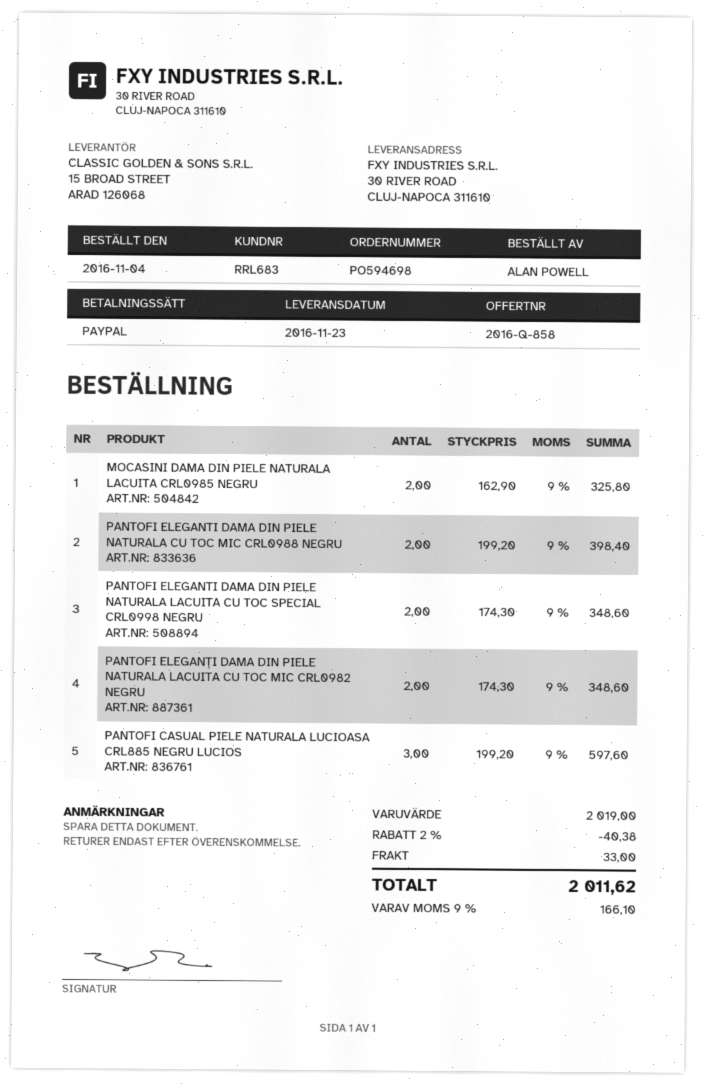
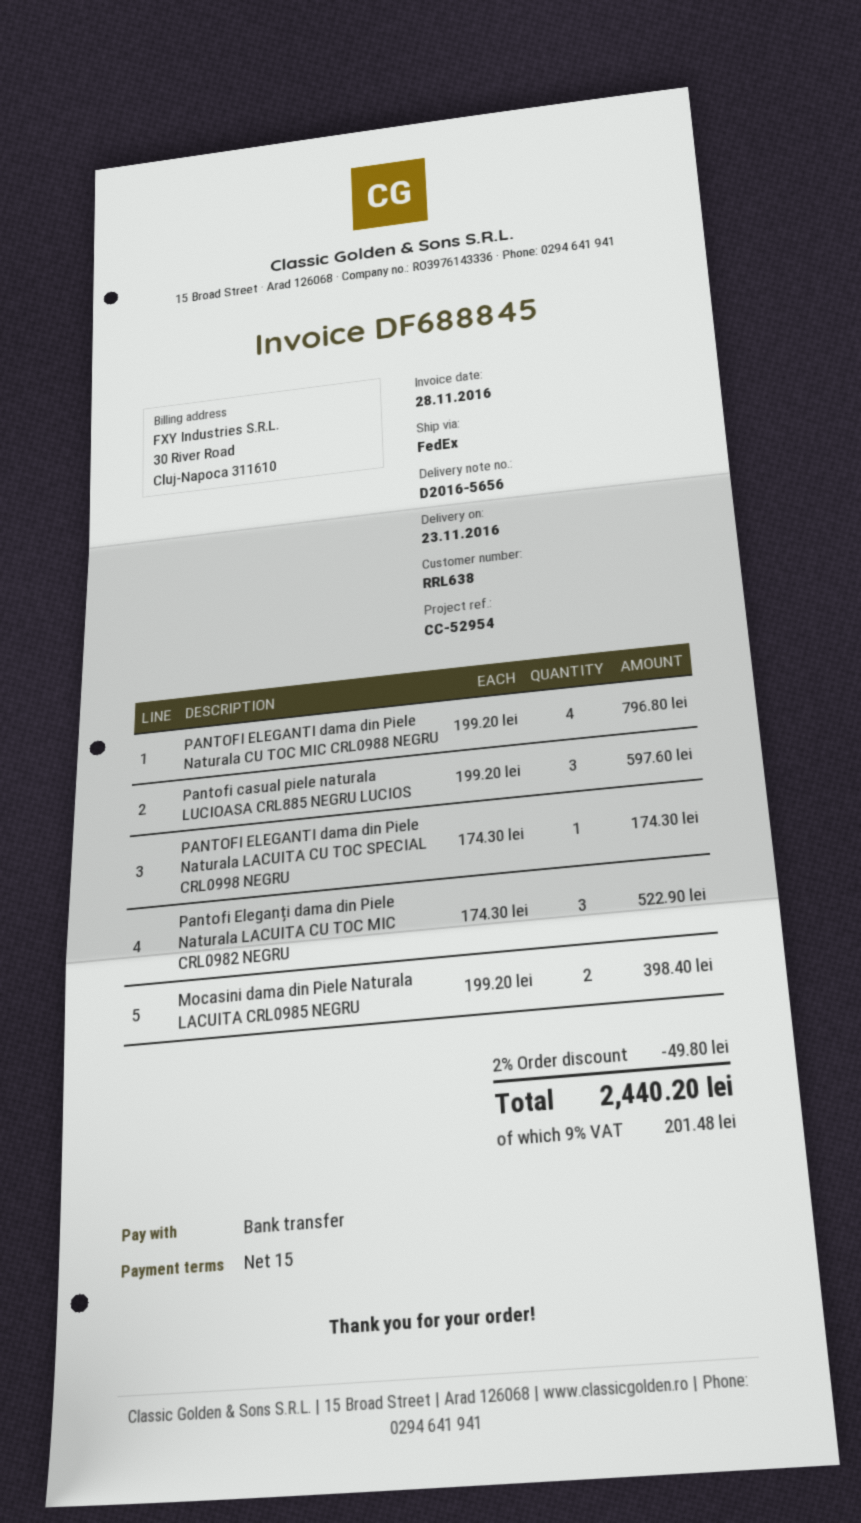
customer number: RRL683 -> RRL638
payment method: PayPal -> bank transfer
MOCASINI DAMA DIN PIELE NATURALA LACUITA CRL0985 NEGRU: 2 x 162.90 = 325.80 -> 2 x 199.20 = 398.40
PANTOFI ELEGANTI DAMA DIN PIELE NATURALA CU TOC MIC CRL0988 NEGRU: 2 x 199.20 = 398.40 -> 4 x 199.20 = 796.80
PANTOFI ELEGANTI DAMA DIN PIELE NATURALA LACUITA CU TOC SPECIAL CRL0998 NEGRU: 2 x 174.30 = 348.60 -> 1 x 174.30 = 174.30
PANTOFI ELEGANȚI DAMA DIN PIELE NATURALA LACUITA CU TOC MIC CRL0982 NEGRU: 2 x 174.30 = 348.60 -> 3 x 174.30 = 522.90
discount: 2% = 40.38 -> 2% = 49.80
shipping: 33.00 -> none
tax: 9% = 166.10 -> 9% = 201.48
total: 2011.62 -> 2440.20

